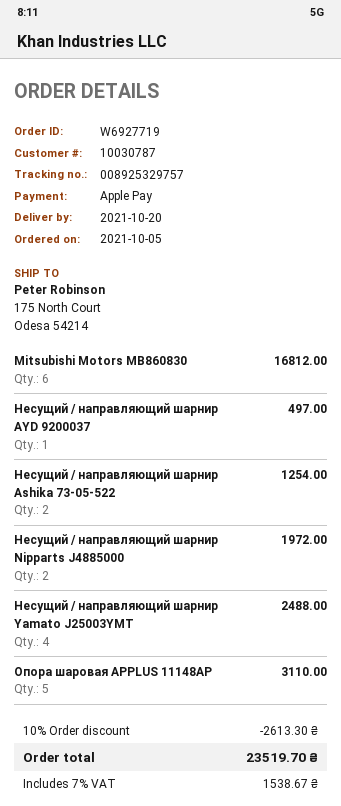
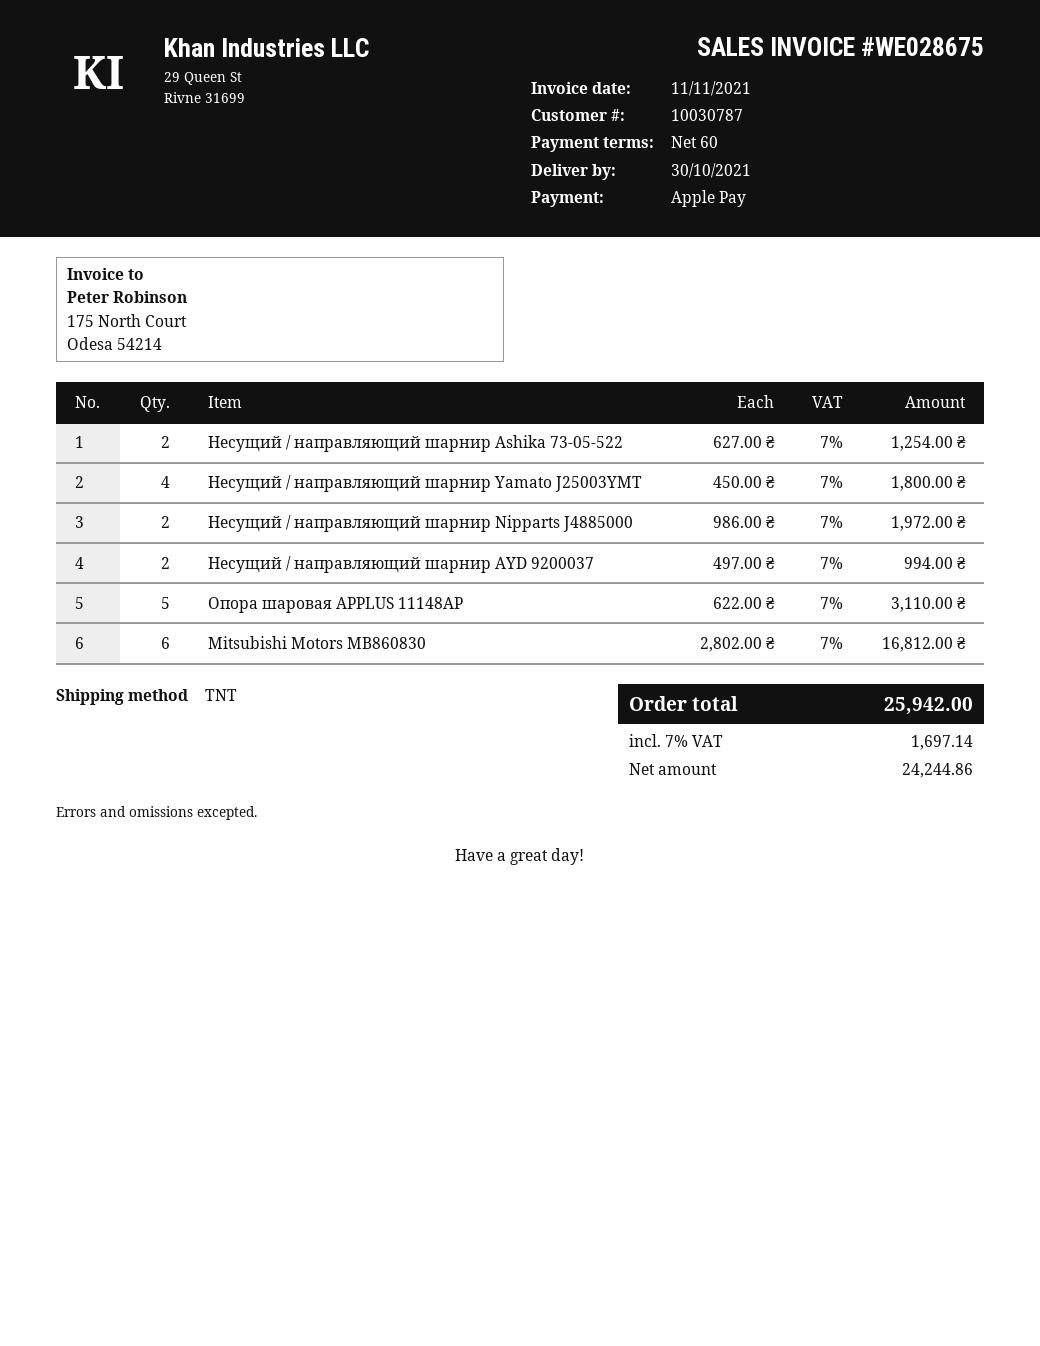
delivery date: 2021-10-20 -> 2021-10-30
Несущий / направляющий шарнир AYD 9200037: 1 for 497.00 -> 2 for 994.00
Несущий / направляющий шарнир Yamato J25003YMT: 4 for 2488.00 -> 4 for 1800.00
discount: 10% = 2613.30 -> none
tax: 7% = 1538.67 -> 7% = 1697.14
total: 23519.70 -> 25942.00

